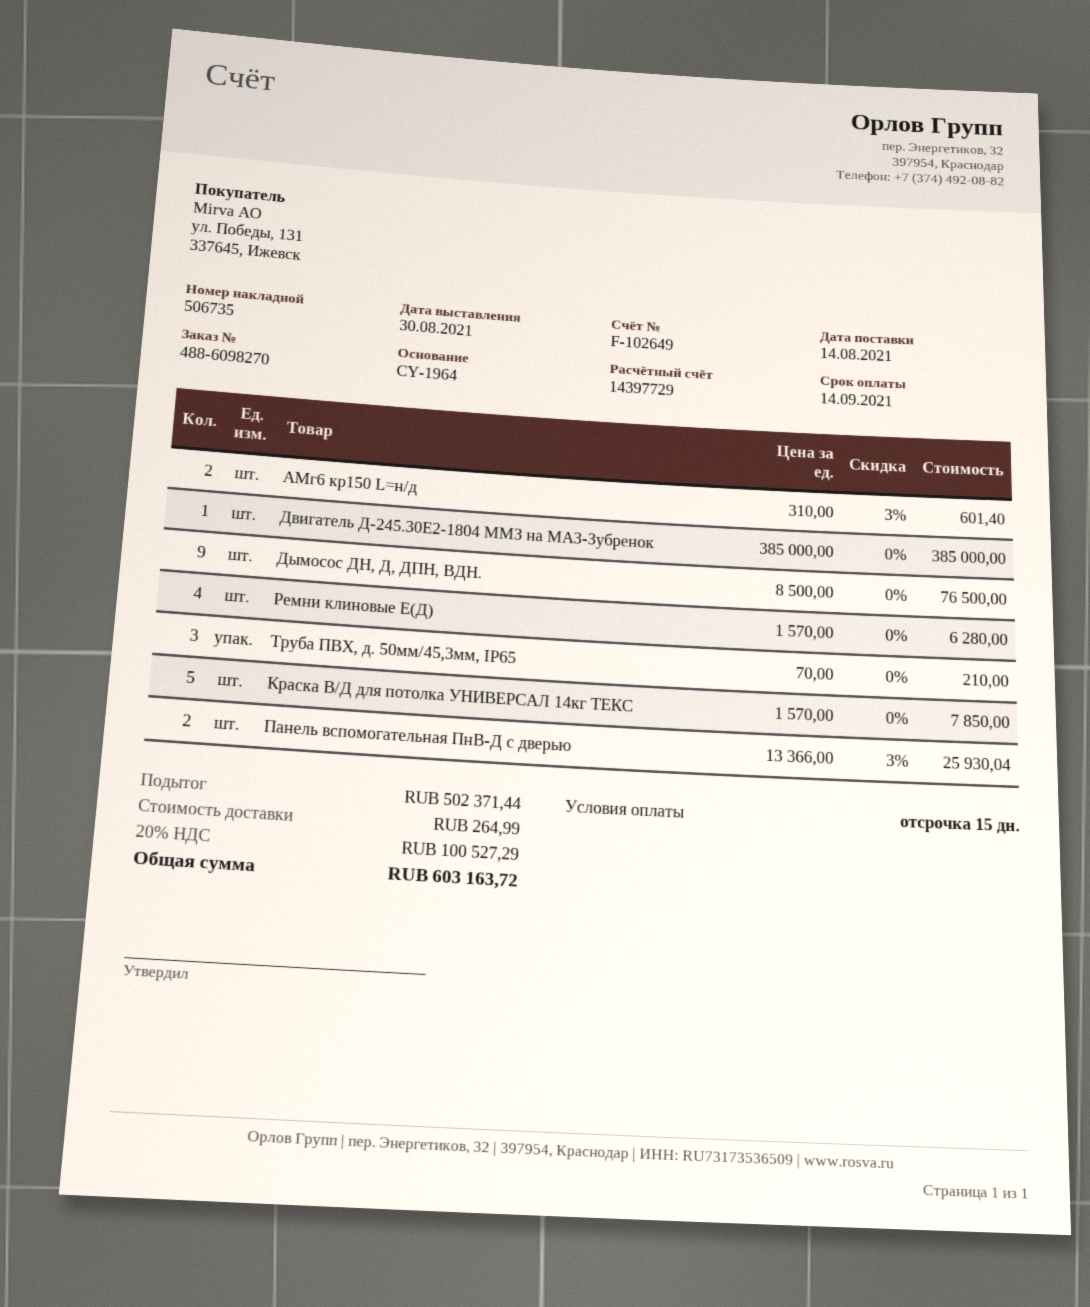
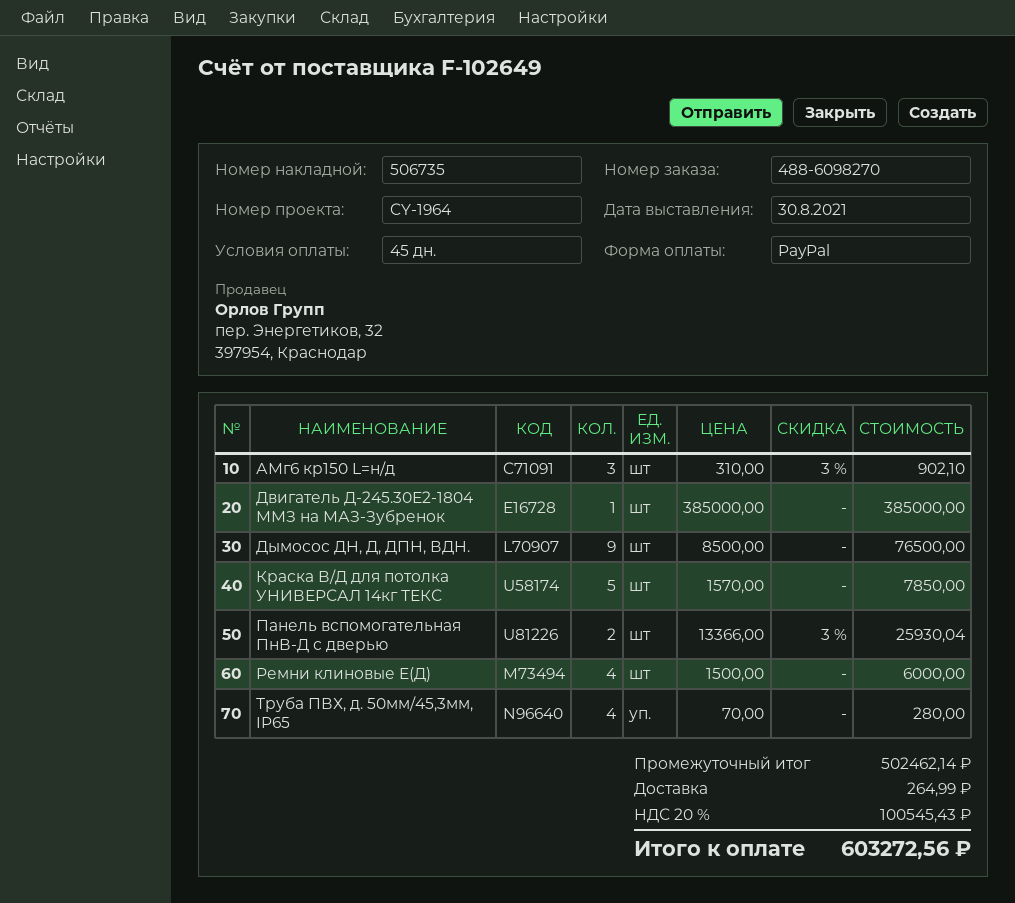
payment terms: 15 days -> 45 days
АМг6 кр150 L=н/д: 2 x 310.00 - 3% = 601.40 -> 3 x 310.00 - 3% = 902.10
Ремни клиновые E(Д): 4 x 1570.00 = 6280.00 -> 4 x 1500.00 = 6000.00
Труба ПВХ, д. 50мм/45,3мм, IP65: 3 x 70.00 = 210.00 -> 4 x 70.00 = 280.00
subtotal: 502371.44 -> 502462.14
tax: 20% = 100527.29 -> 20% = 100545.43
total: 603163.72 -> 603272.56

